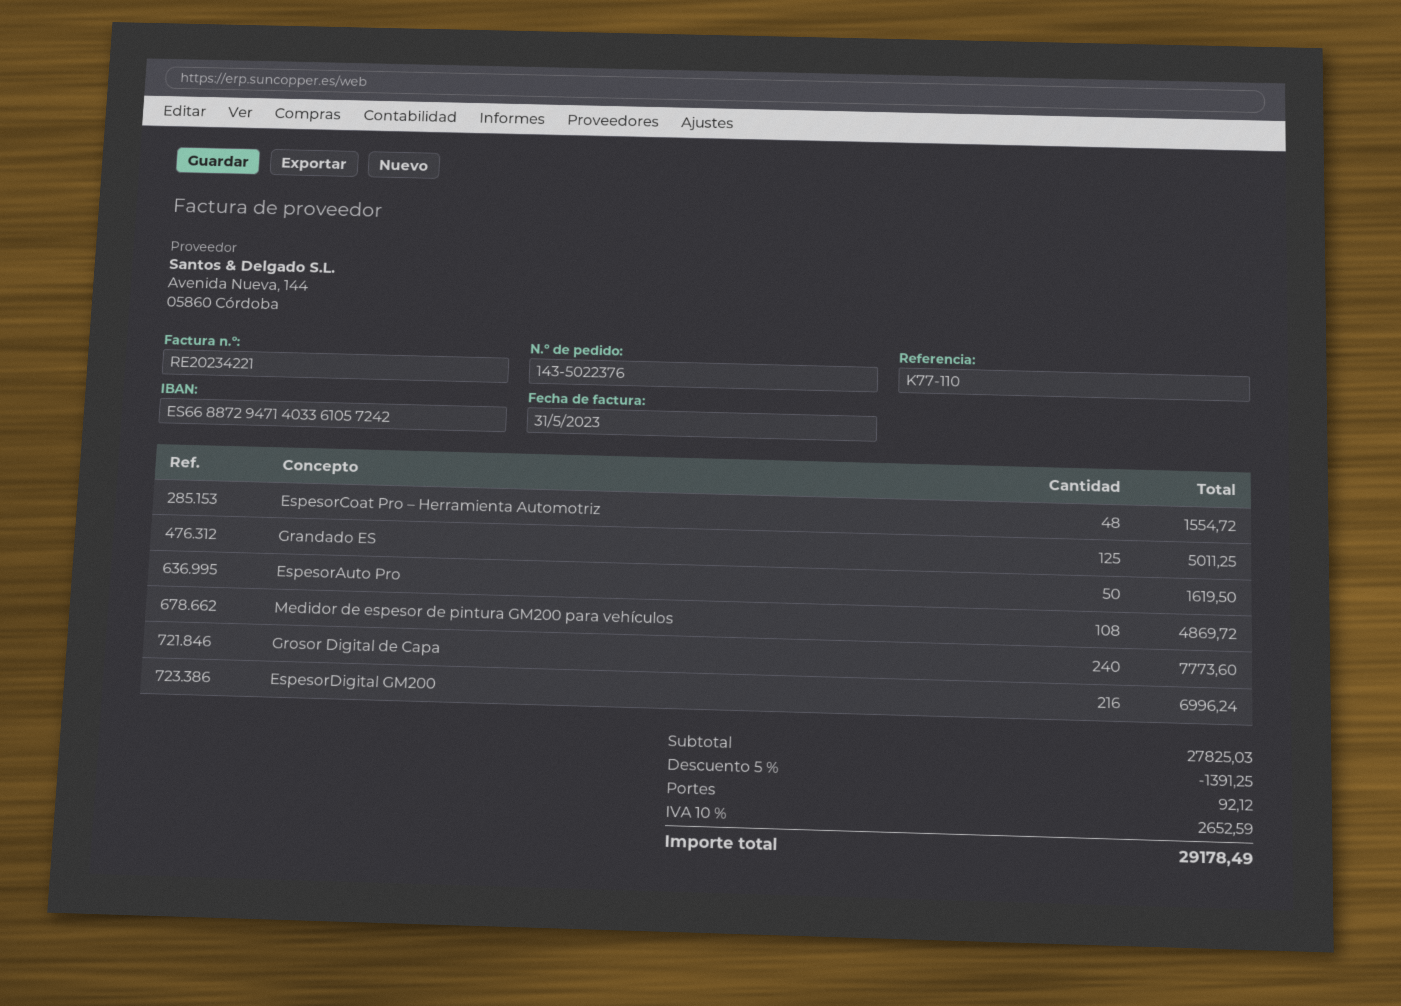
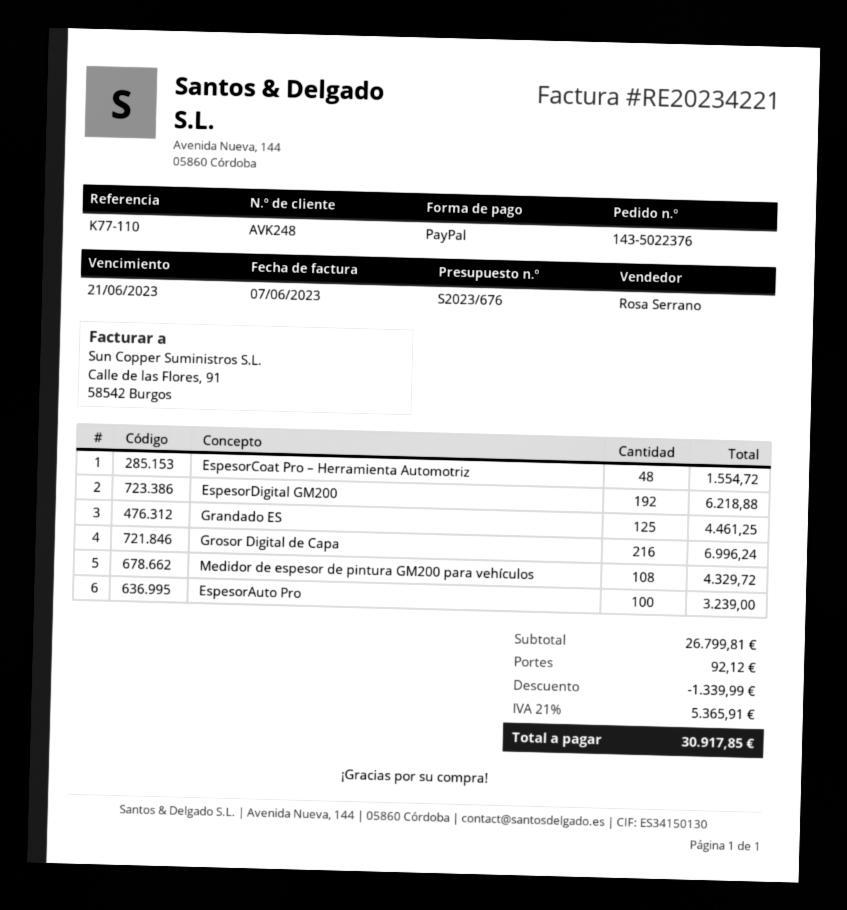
invoice date: 2023-05-31 -> 2023-06-07
Grandado ES: 125 for 5011.25 -> 125 for 4461.25
EspesorAuto Pro: 50 for 1619.50 -> 100 for 3239.00
Medidor de espesor de pintura GM200 para vehículos: 108 for 4869.72 -> 108 for 4329.72
Grosor Digital de Capa: 240 for 7773.60 -> 216 for 6996.24
EspesorDigital GM200: 216 for 6996.24 -> 192 for 6218.88
subtotal: 27825.03 -> 26799.81
discount: 1391.25 -> 1339.99
tax: 10% = 2652.59 -> 21% = 5365.91
total: 29178.49 -> 30917.85

